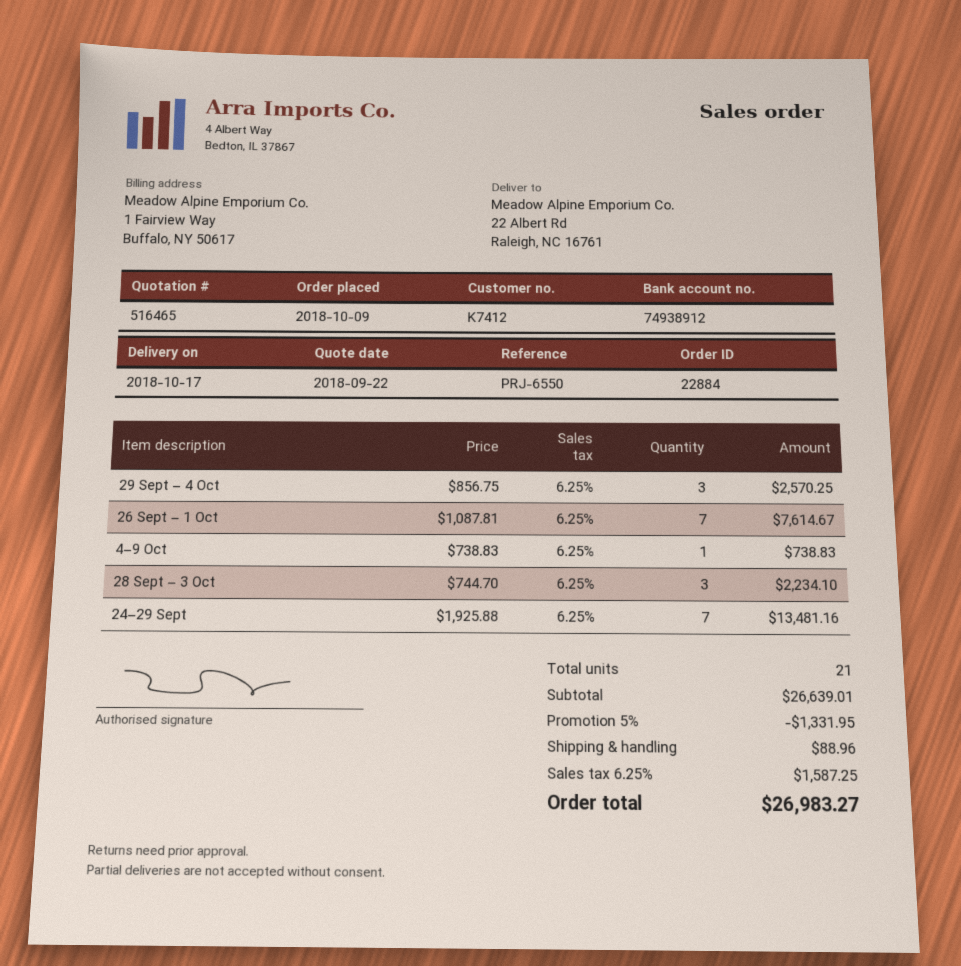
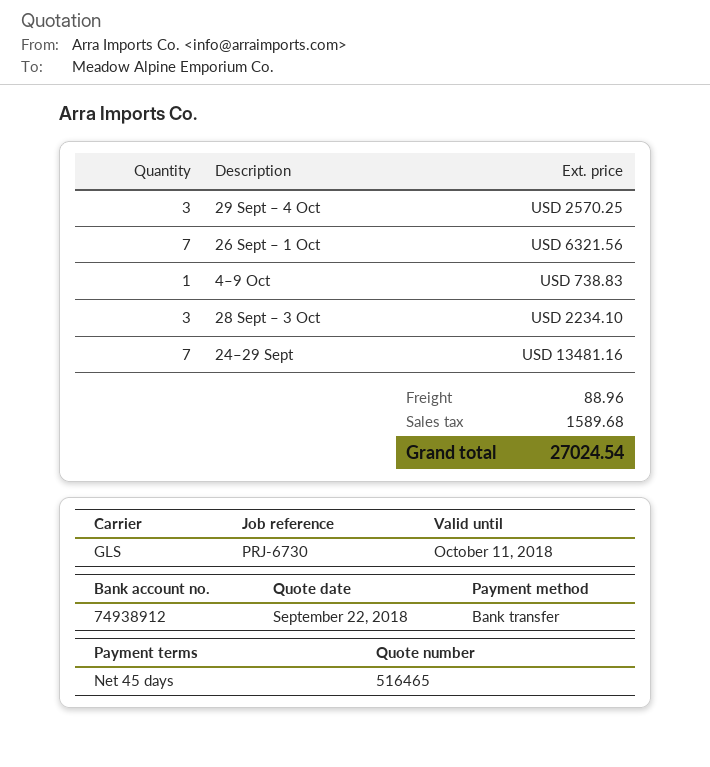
reference: PRJ-6550 -> PRJ-6730
26 Sept – 1 Oct: 7 for 7614.67 -> 7 for 6321.56
discount: 5% = 1331.95 -> none
tax: 1587.25 -> 1589.68
total: 26983.27 -> 27024.54

